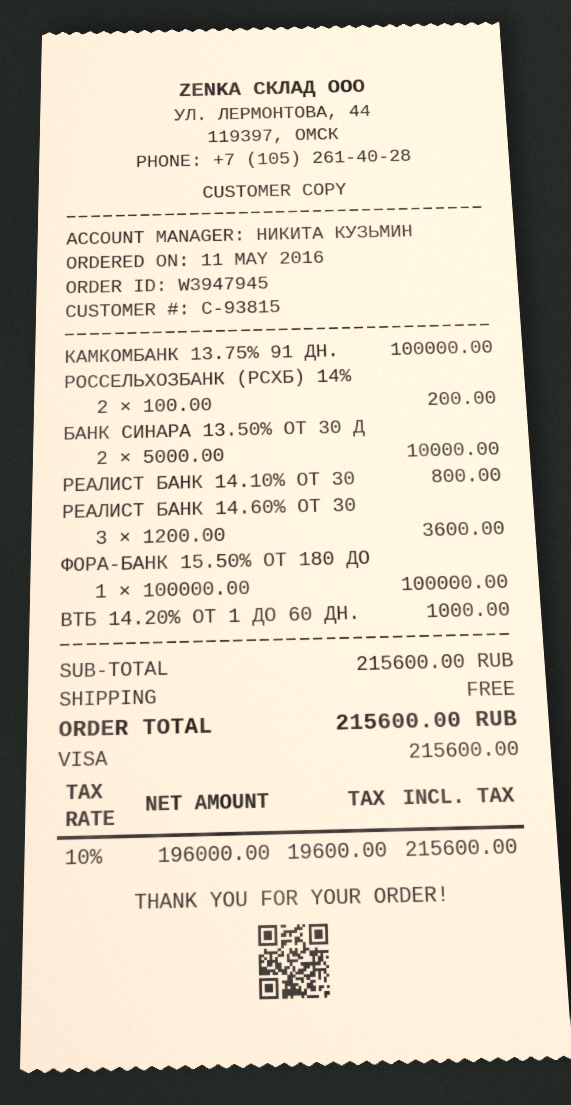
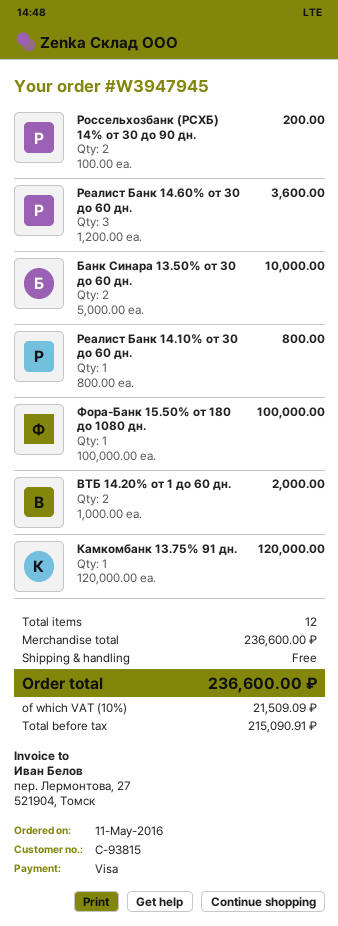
КАМКОМБАНК 13.75% 91 ДН.: 1 x 100000.00 = 100000.00 -> 1 x 120000.00 = 120000.00
ВТБ 14.20% ОТ 1 ДО 60 ДН.: 1 x 1000.00 = 1000.00 -> 2 x 1000.00 = 2000.00
subtotal: 215600.00 -> 236600.00
net: 196000.00 -> 215090.91
tax: 10% = 19600.00 -> 10% = 21509.09
total: 215600.00 -> 236600.00

